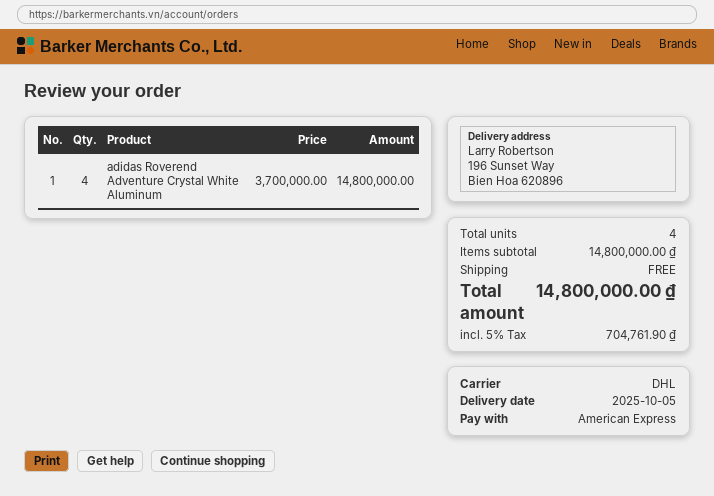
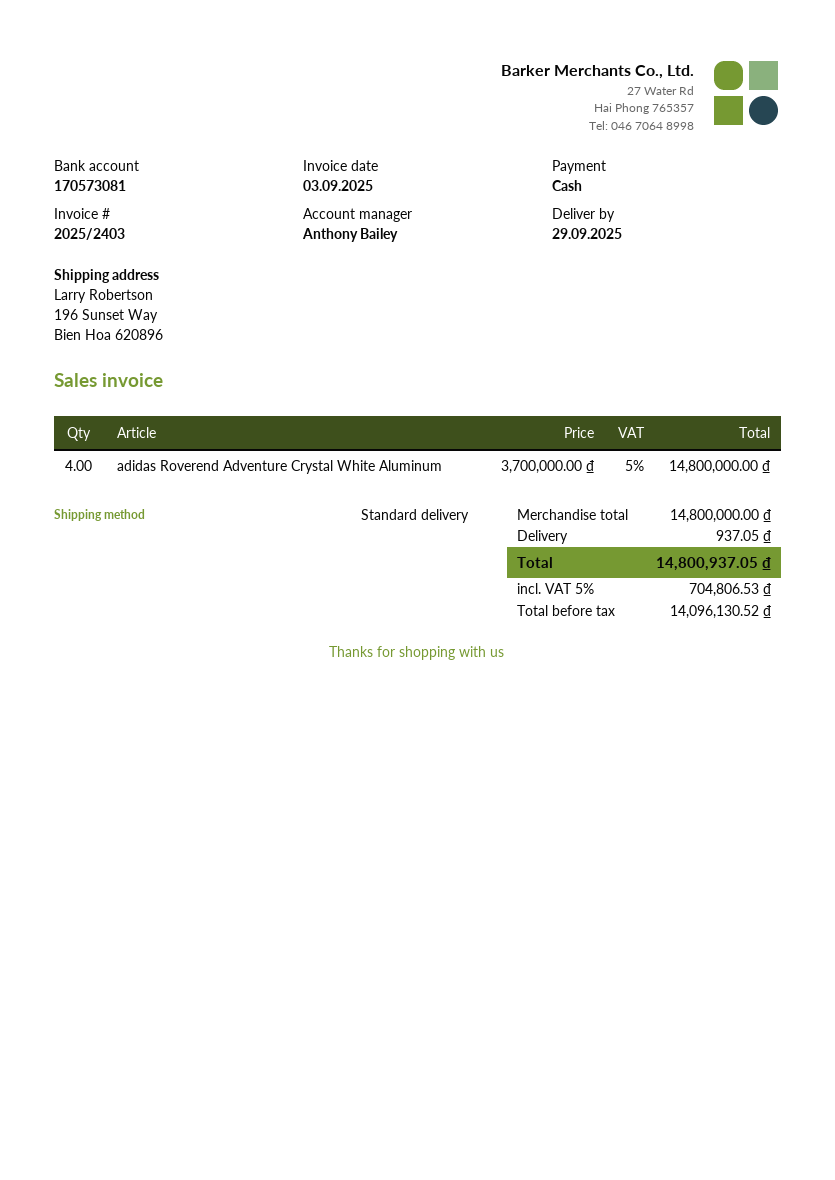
delivery date: 2025-10-05 -> 2025-09-29
payment method: American Express -> cash
shipping method: DHL -> standard
shipping: 0.00 -> 937.05
tax: 5% = 704761.90 -> 5% = 704806.53
total: 14800000.00 -> 14800937.05

